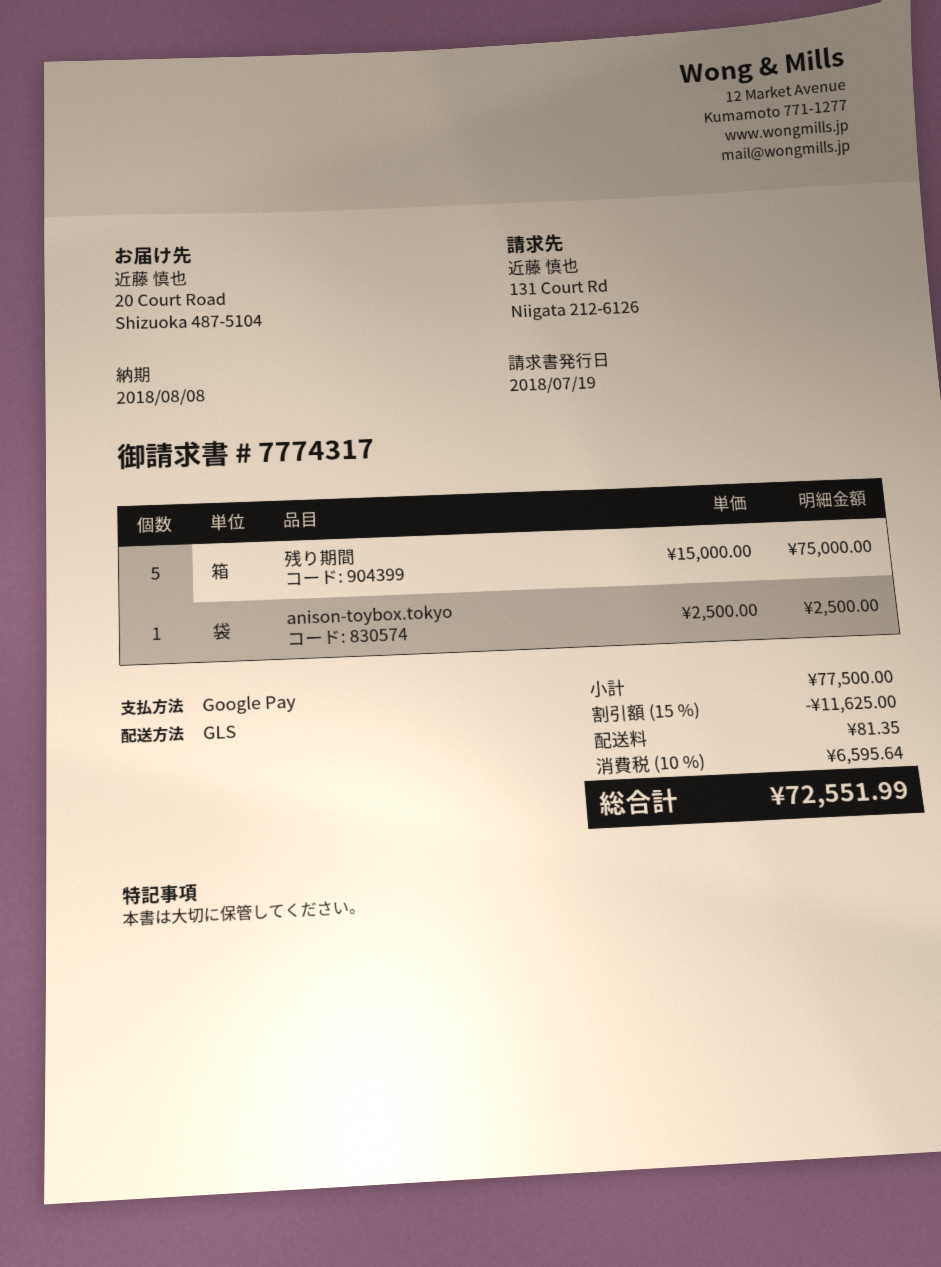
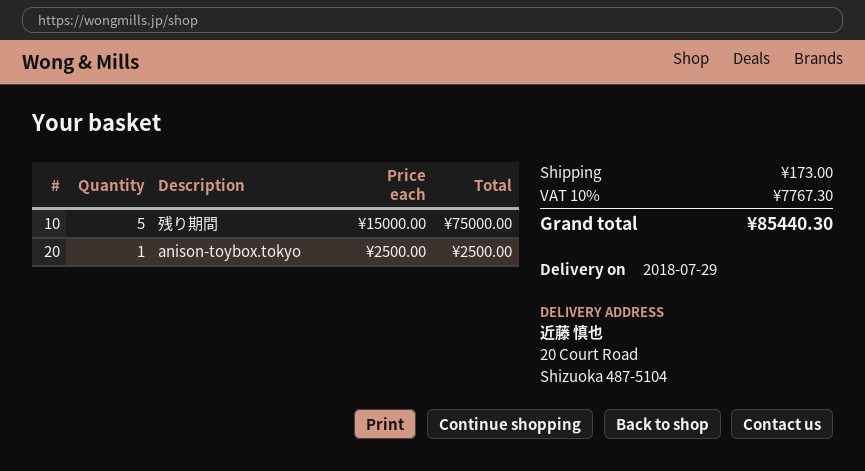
delivery date: 2018-08-08 -> 2018-07-29
discount: 15% = 11625.00 -> none
shipping: 81.35 -> 173.00
tax: 10% = 6595.64 -> 10% = 7767.30
total: 72551.99 -> 85440.30

